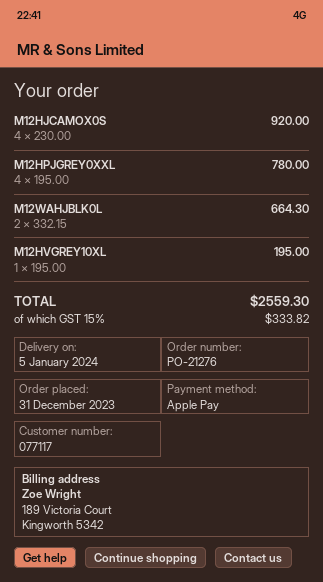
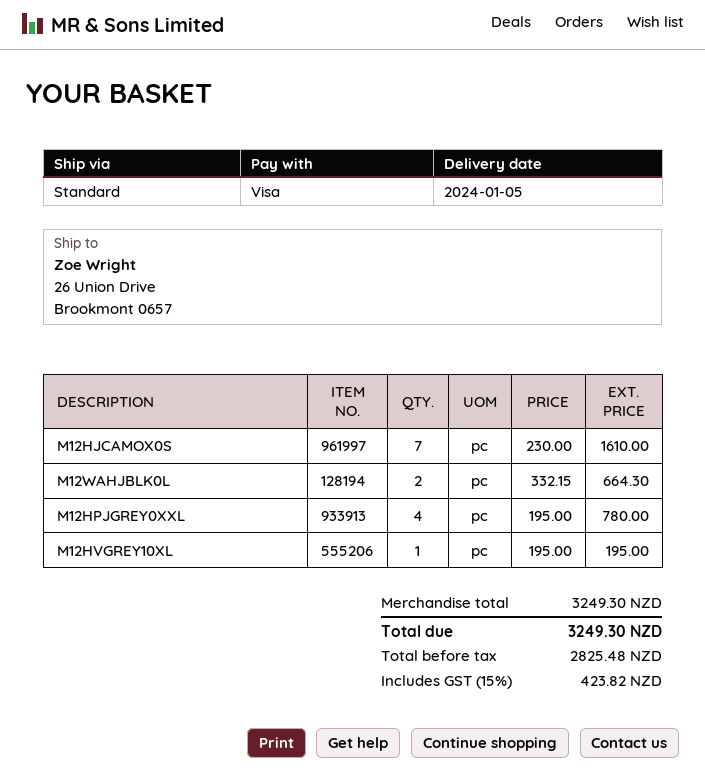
payment method: Apple Pay -> Visa
M12HJCAMOX0S: 4 x 230.00 = 920.00 -> 7 x 230.00 = 1610.00
tax: 15% = 333.82 -> 15% = 423.82
total: 2559.30 -> 3249.30

